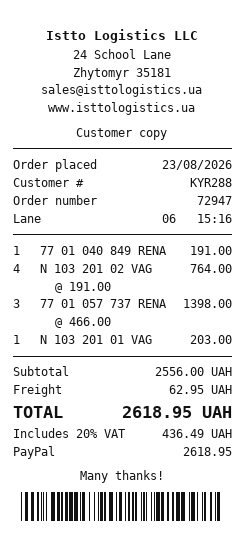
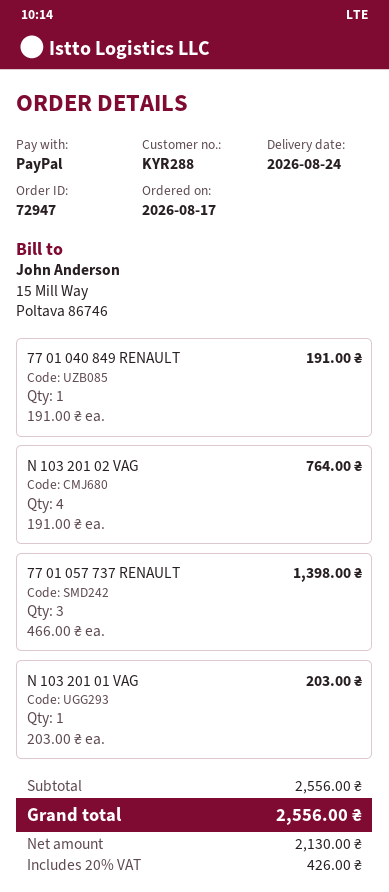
order date: 2026-08-23 -> 2026-08-17
shipping: 62.95 -> none
tax: 20% = 436.49 -> 20% = 426.00
total: 2618.95 -> 2556.00

